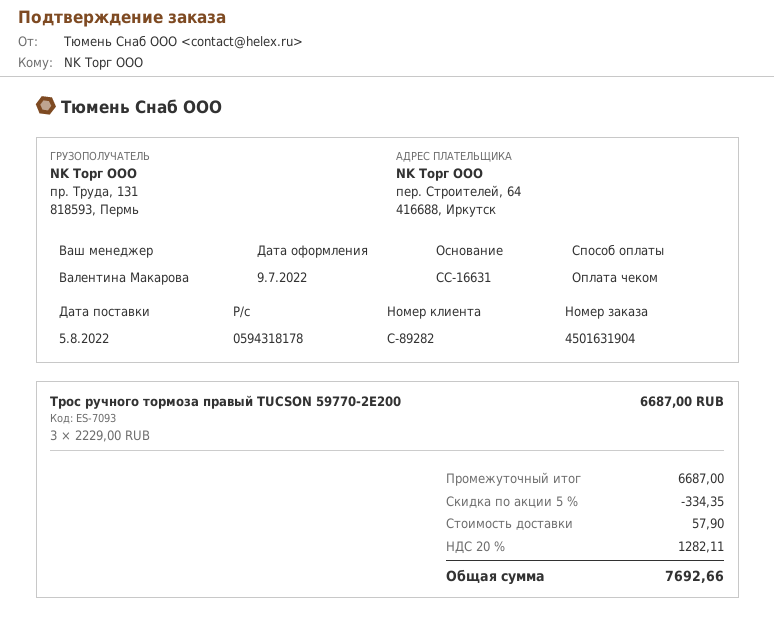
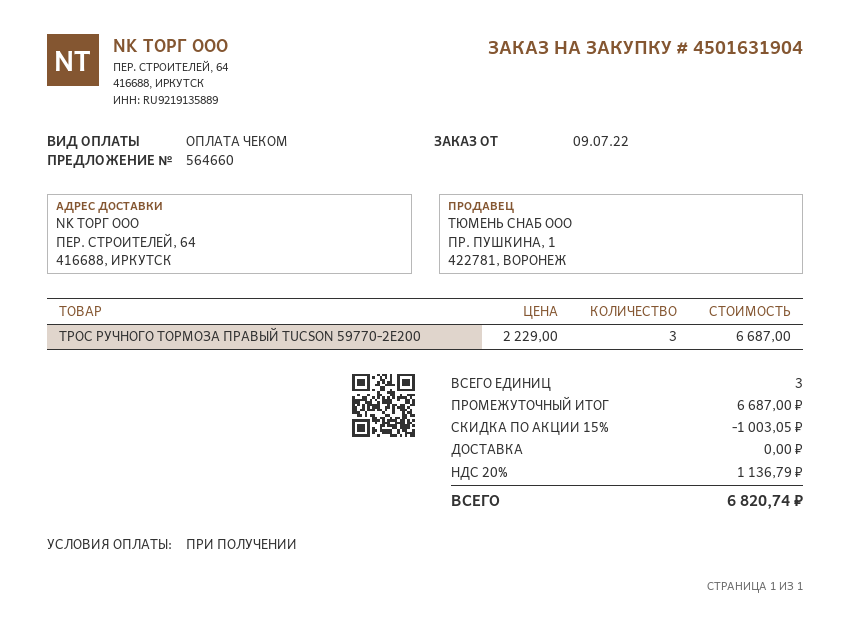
ship to: пр. Труда, 131, 818593, Пермь -> ПЕР. СТРОИТЕЛЕЙ, 64, 416688, ИРКУТСК
discount: 5% = 334.35 -> 15% = 1003.05
shipping: 57.90 -> 0.00
tax: 20% = 1282.11 -> 20% = 1136.79
total: 7692.66 -> 6820.74

